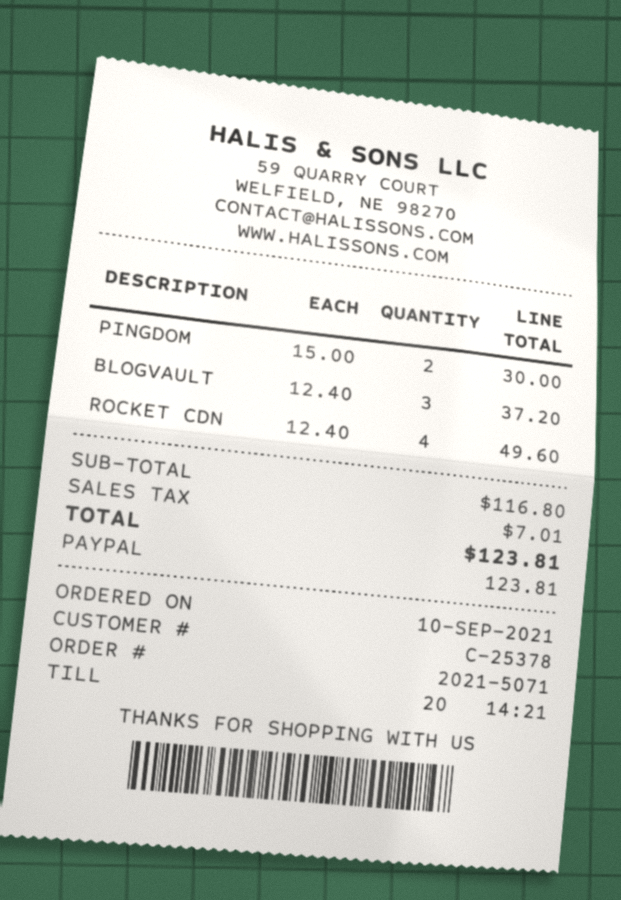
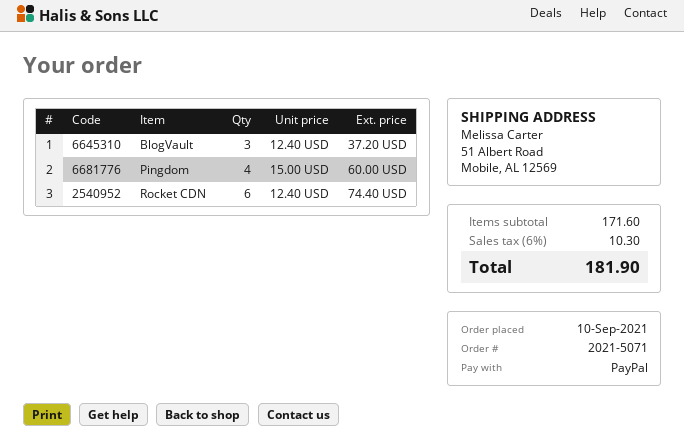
PINGDOM: 2 x 15.00 = 30.00 -> 4 x 15.00 = 60.00
ROCKET CDN: 4 x 12.40 = 49.60 -> 6 x 12.40 = 74.40
subtotal: 116.80 -> 171.60
tax: 7.01 -> 10.30
total: 123.81 -> 181.90

